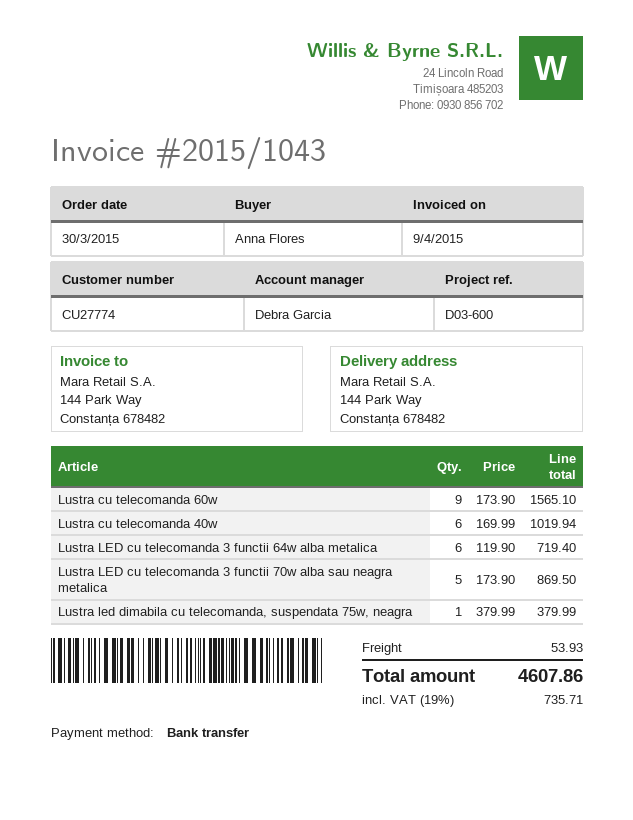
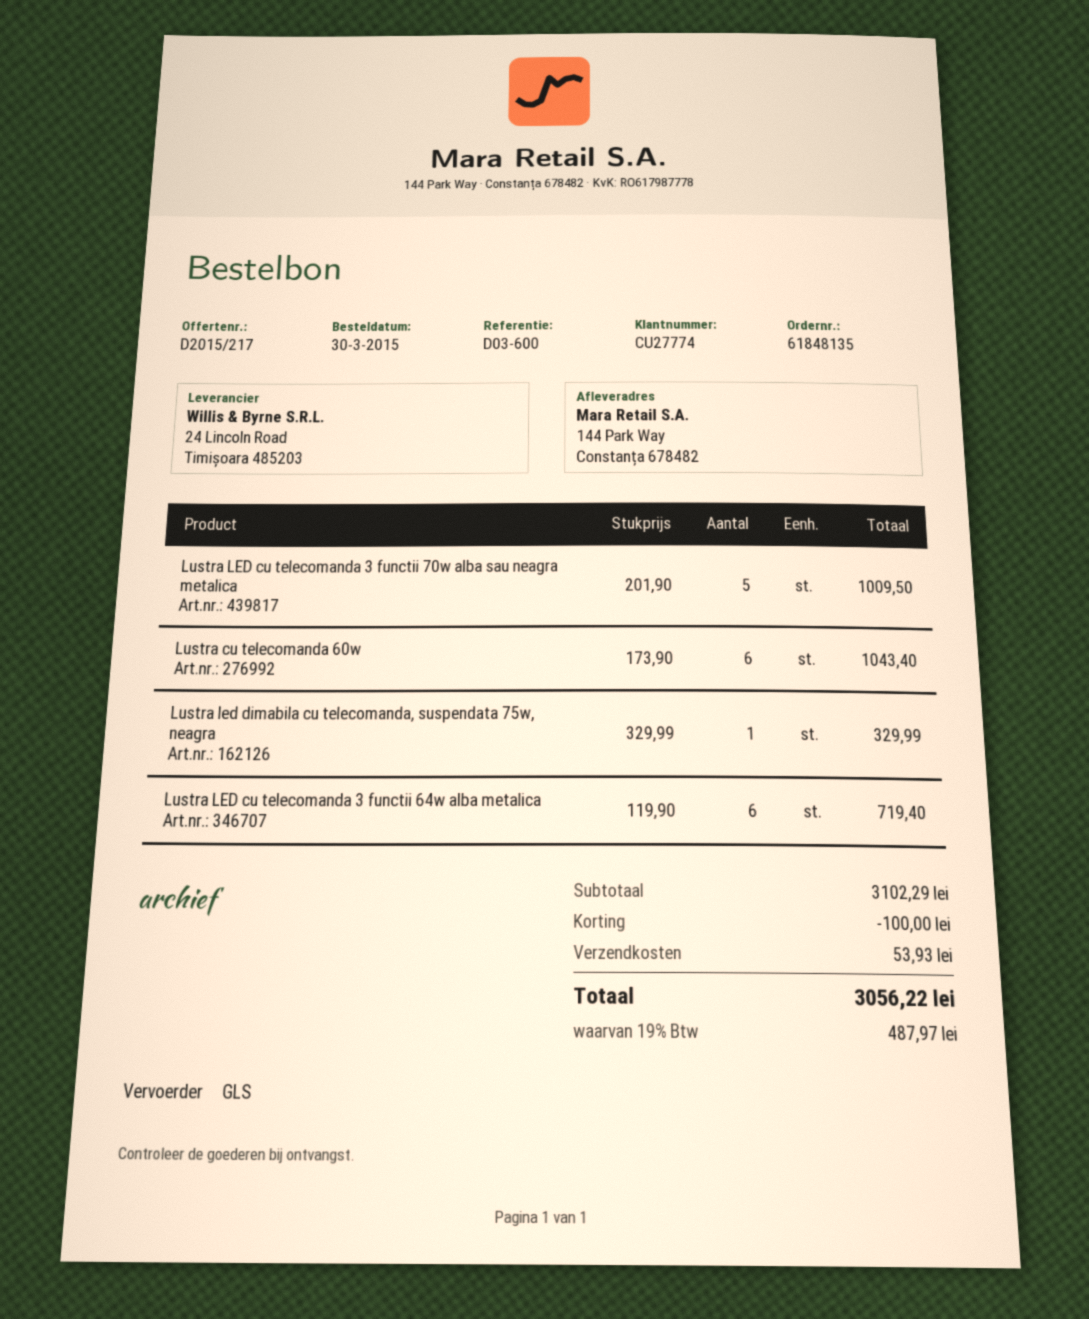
Lustra cu telecomanda 60w: 9 x 173.90 = 1565.10 -> 6 x 173.90 = 1043.40
Lustra cu telecomanda 40w: 6 x 169.99 = 1019.94 -> none
Lustra LED cu telecomanda 3 functii 70w alba sau neagra metalica: 5 x 173.90 = 869.50 -> 5 x 201.90 = 1009.50
Lustra led dimabila cu telecomanda, suspendata 75w, neagra: 1 x 379.99 = 379.99 -> 1 x 329.99 = 329.99
discount: none -> 100.00
tax: 19% = 735.71 -> 19% = 487.97
total: 4607.86 -> 3056.22

